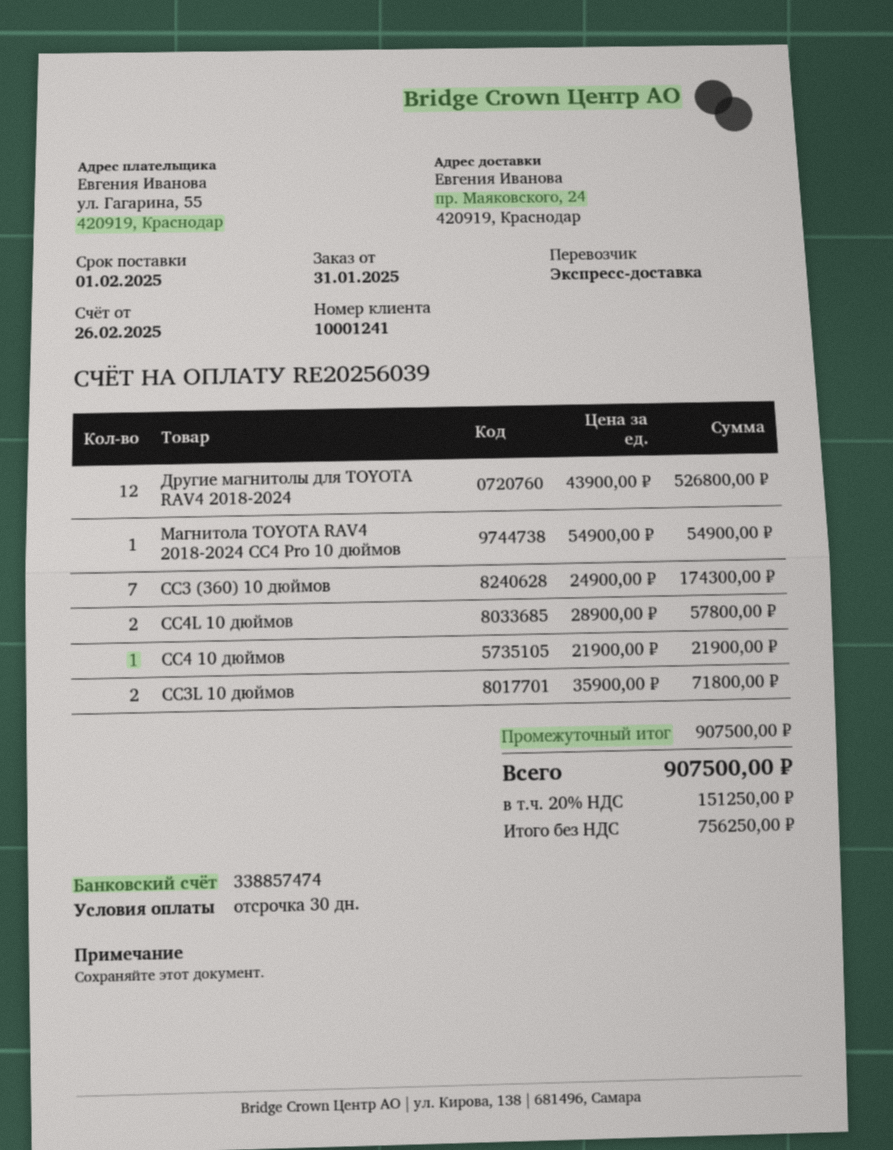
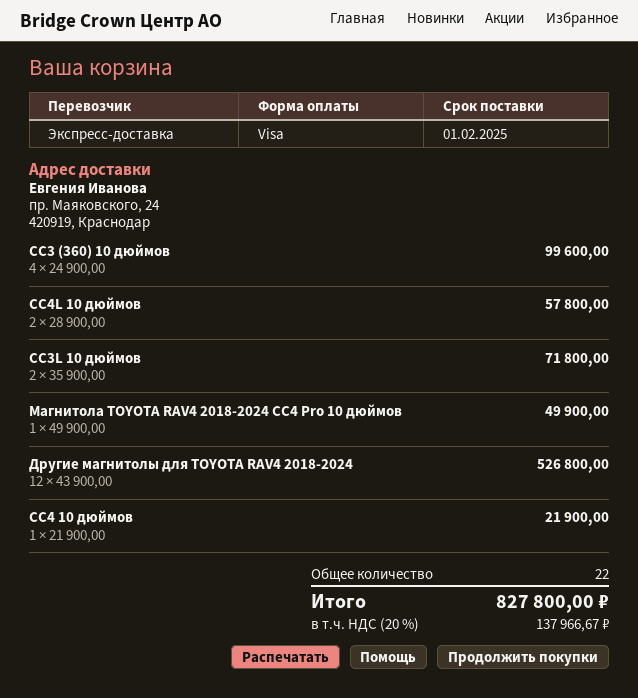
Магнитола TOYOTA RAV4 2018-2024 CC4 Pro 10 дюймов: 1 x 54900.00 = 54900.00 -> 1 x 49900.00 = 49900.00
CC3 (360) 10 дюймов: 7 x 24900.00 = 174300.00 -> 4 x 24900.00 = 99600.00
tax: 20% = 151250.00 -> 20% = 137966.67
total: 907500.00 -> 827800.00

